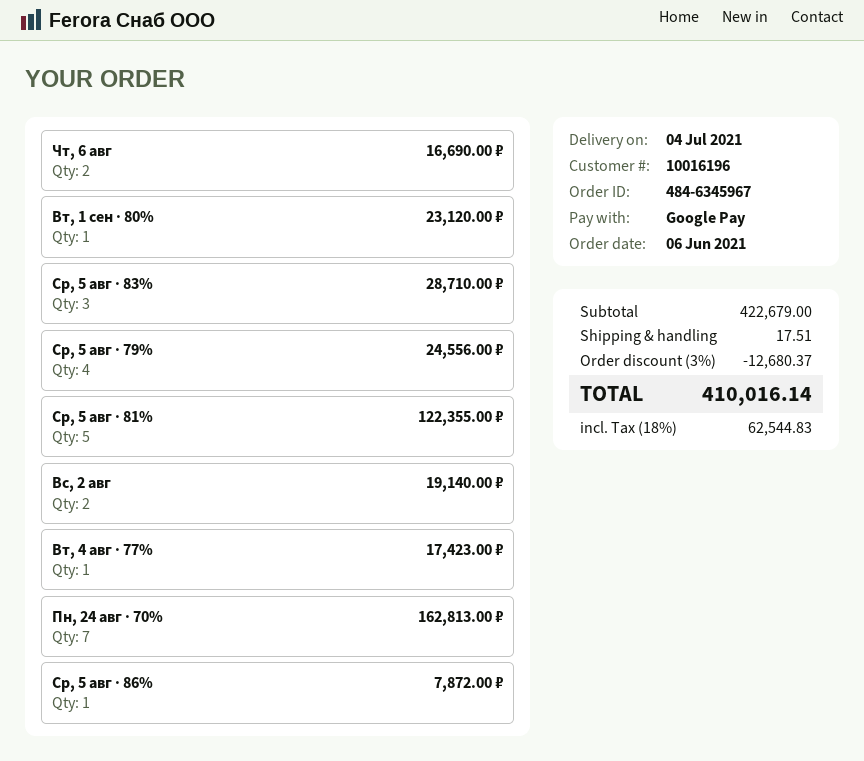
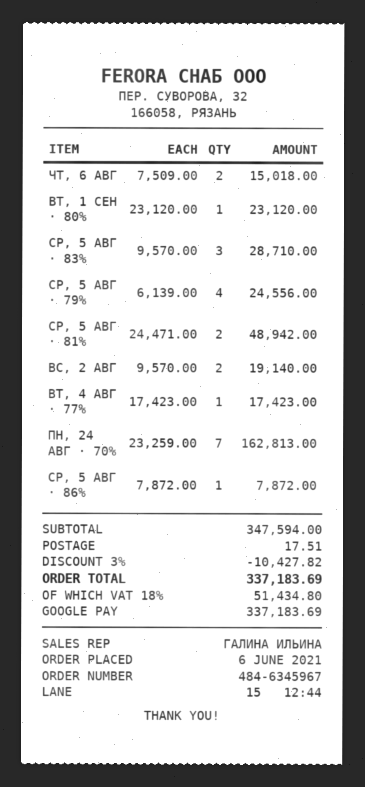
Чт, 6 авг: 2 for 16690.00 -> 2 for 15018.00
Ср, 5 авг · 81%: 5 for 122355.00 -> 2 for 48942.00
subtotal: 422679.00 -> 347594.00
discount: 3% = 12680.37 -> 3% = 10427.82
tax: 18% = 62544.83 -> 18% = 51434.80
total: 410016.14 -> 337183.69

